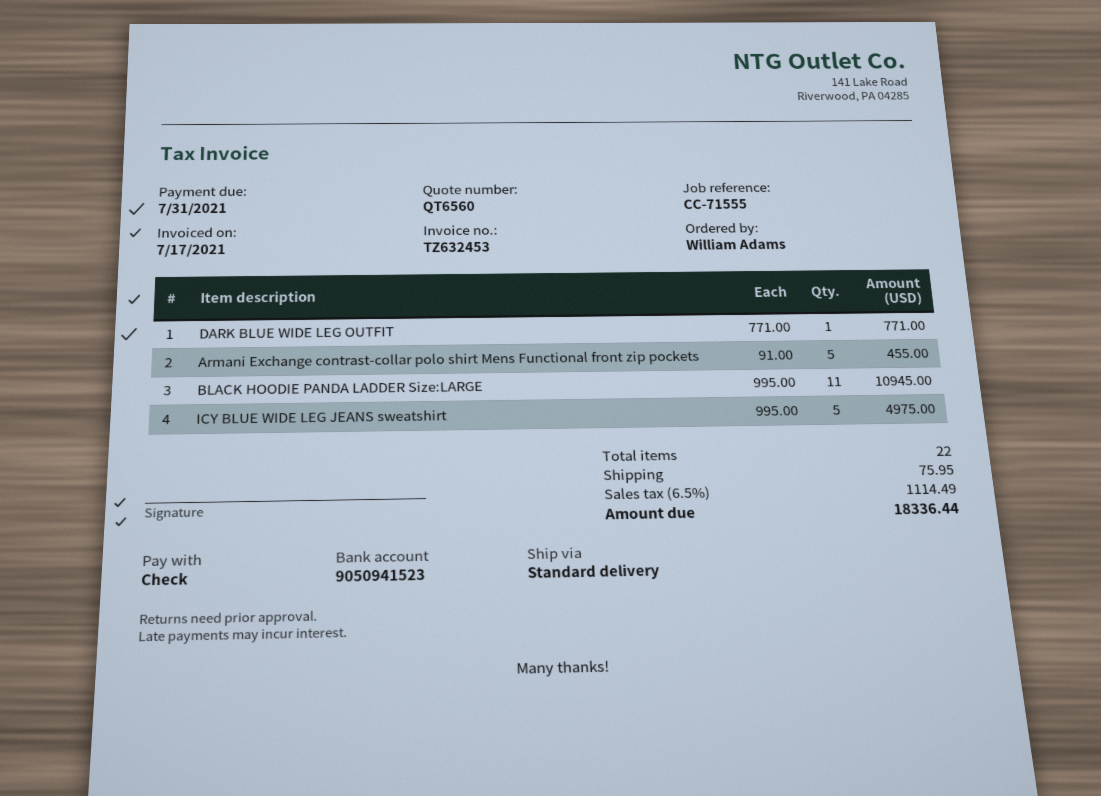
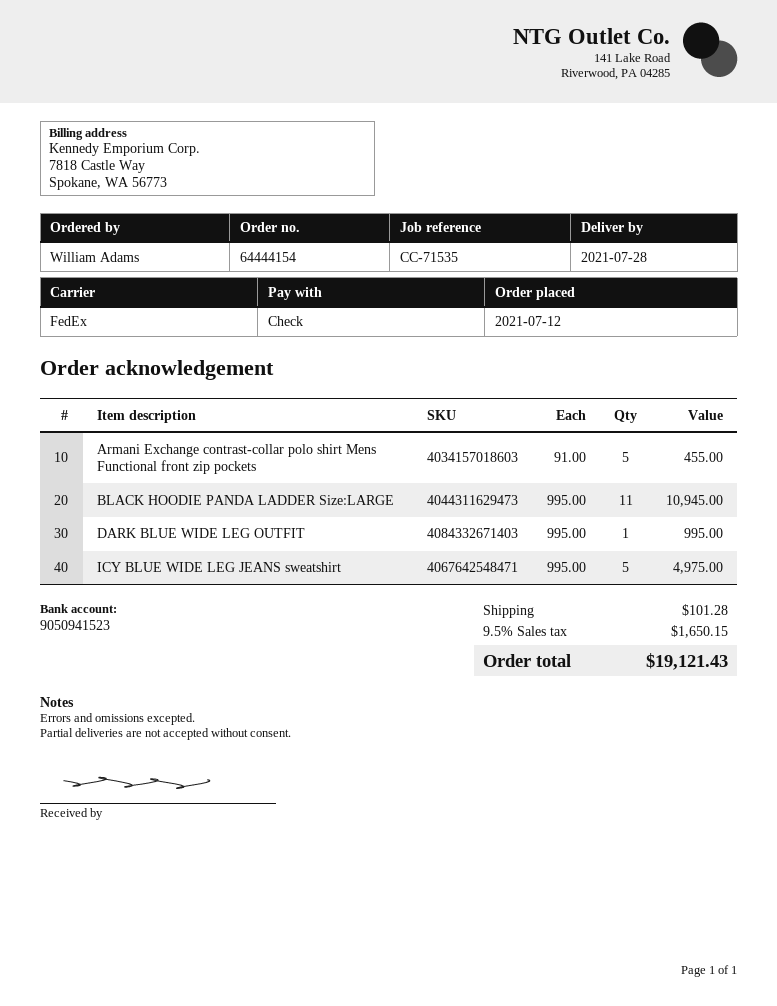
reference: CC-71555 -> CC-71535
shipping method: standard -> FedEx
DARK BLUE WIDE LEG OUTFIT: 1 x 771.00 = 771.00 -> 1 x 995.00 = 995.00
shipping: 75.95 -> 101.28
tax: 6.5% = 1114.49 -> 9.5% = 1650.15
total: 18336.44 -> 19121.43

